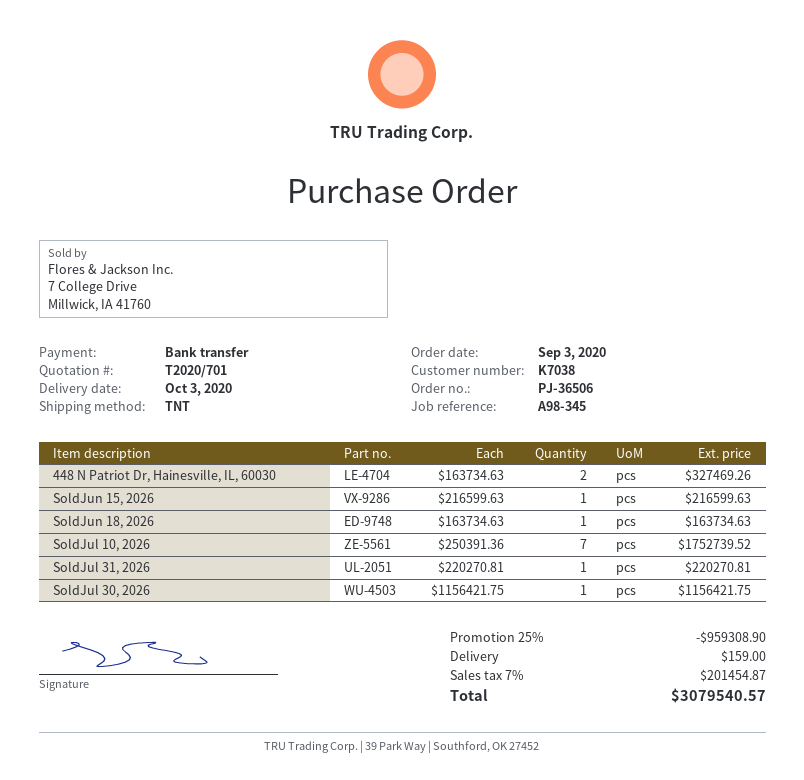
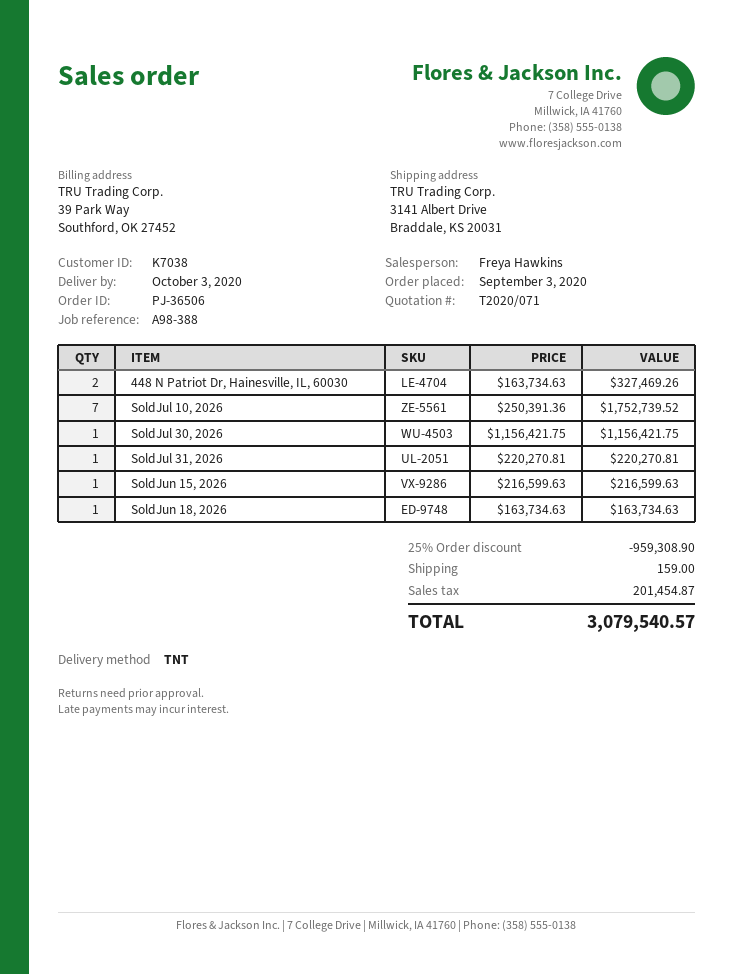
quote number: T2020/701 -> T2020/071
reference: A98-345 -> A98-388

